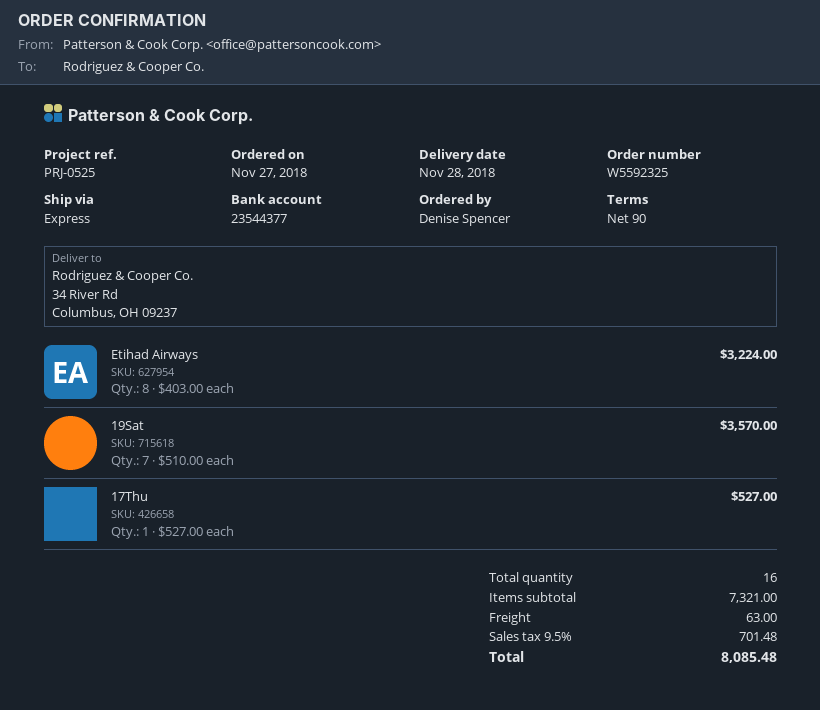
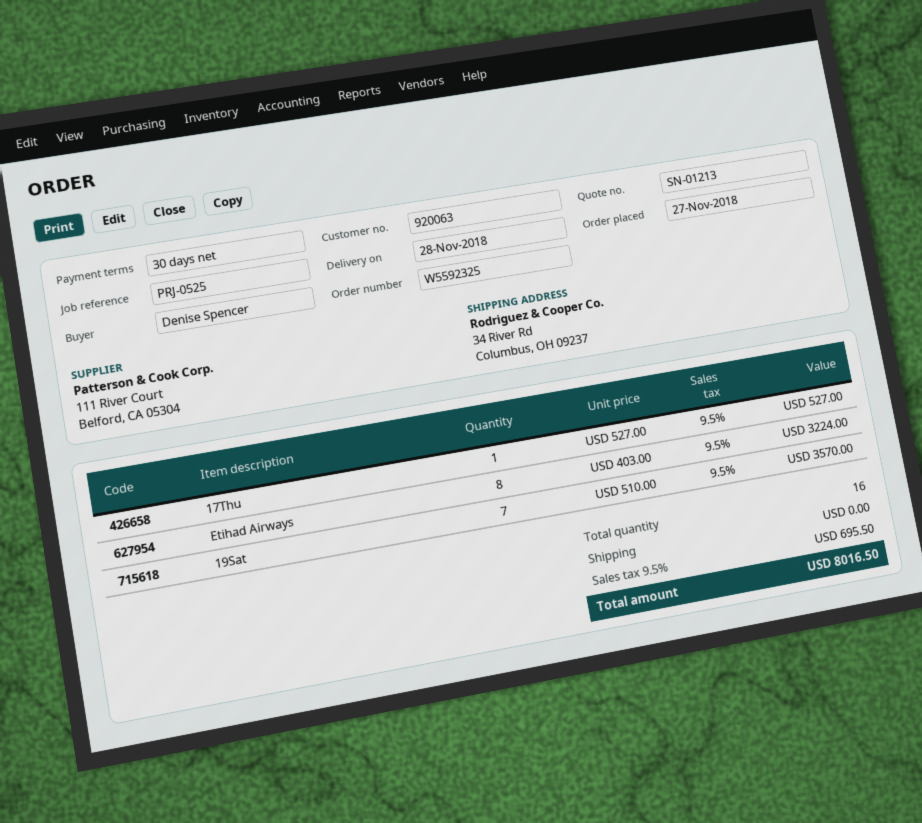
payment terms: 90 days -> 30 days
shipping: 63.00 -> 0.00
tax: 9.5% = 701.48 -> 9.5% = 695.50
total: 8085.48 -> 8016.50

